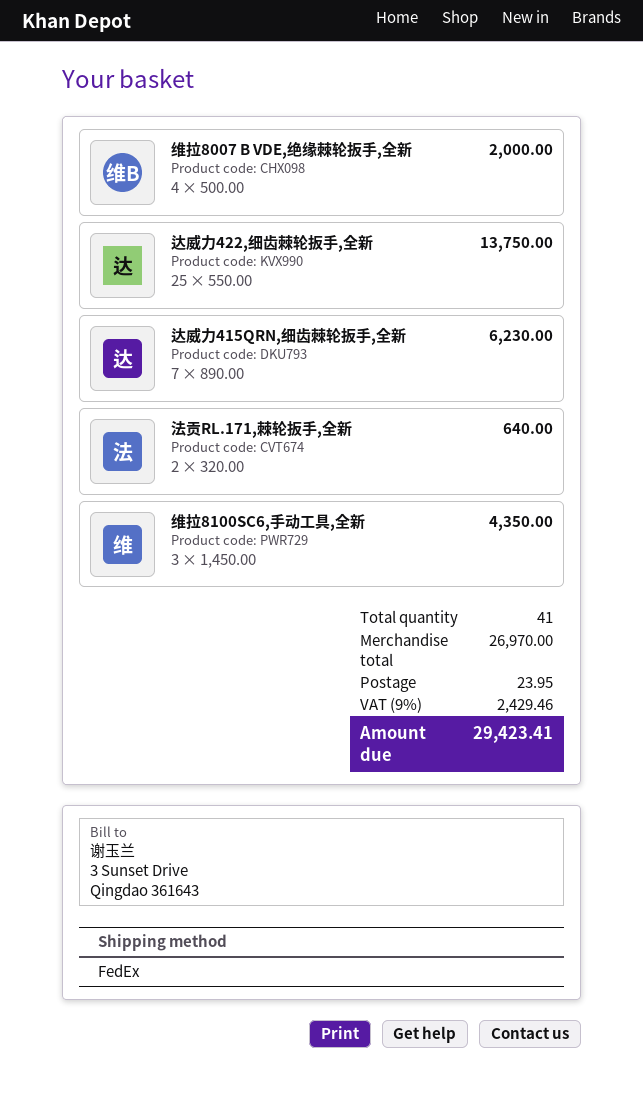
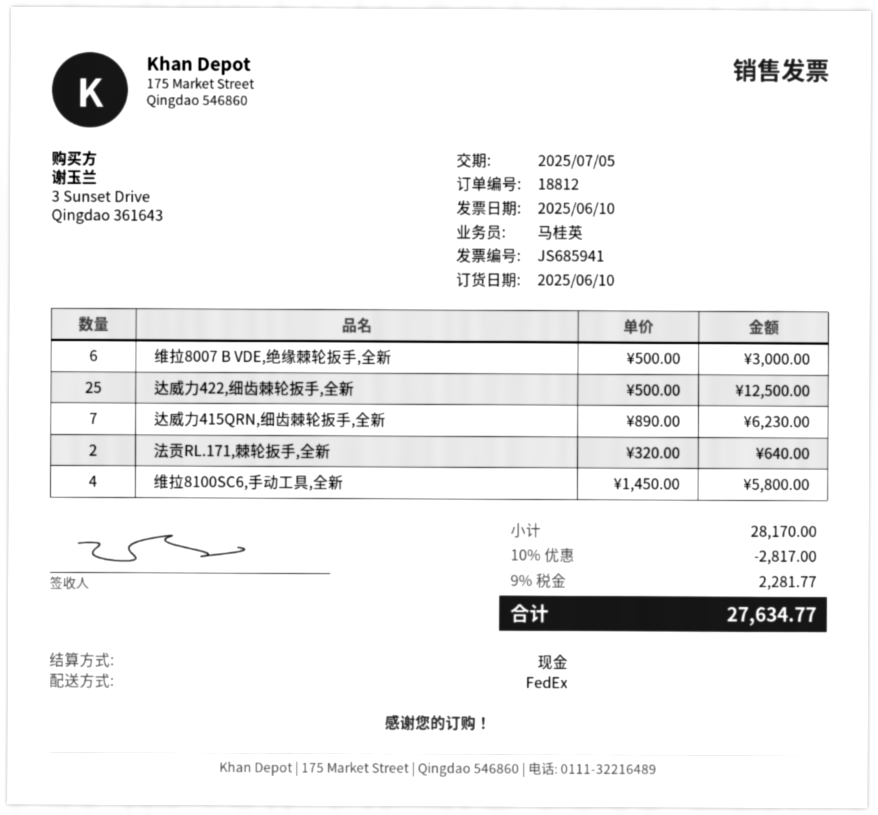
维拉8007 B VDE,绝缘棘轮扳手,全新: 4 x 500.00 = 2000.00 -> 6 x 500.00 = 3000.00
达威力422,细齿棘轮扳手,全新: 25 x 550.00 = 13750.00 -> 25 x 500.00 = 12500.00
维拉8100SC6,手动工具,全新: 3 x 1450.00 = 4350.00 -> 4 x 1450.00 = 5800.00
subtotal: 26970.00 -> 28170.00
discount: none -> 10% = 2817.00
shipping: 23.95 -> none
tax: 9% = 2429.46 -> 9% = 2281.77
total: 29423.41 -> 27634.77

